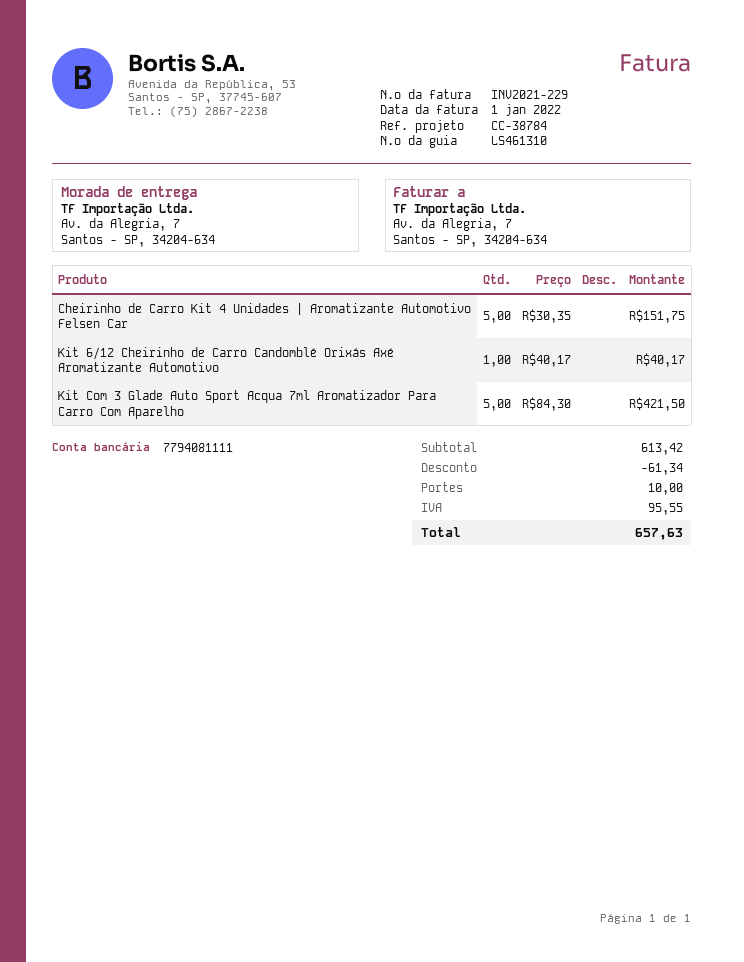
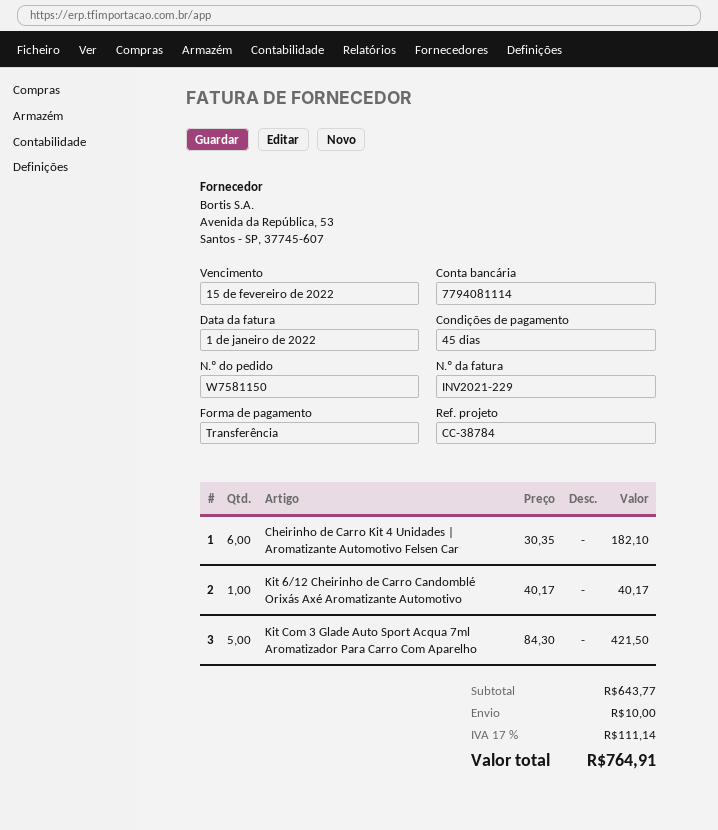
bank account: 7794081111 -> 7794081114
Cheirinho de Carro Kit 4 Unidades | Aromatizante Automotivo Felsen Car: 5 x 30.35 = 151.75 -> 6 x 30.35 = 182.10
subtotal: 613.42 -> 643.77
discount: 61.34 -> none
tax: 95.55 -> 111.14
total: 657.63 -> 764.91

